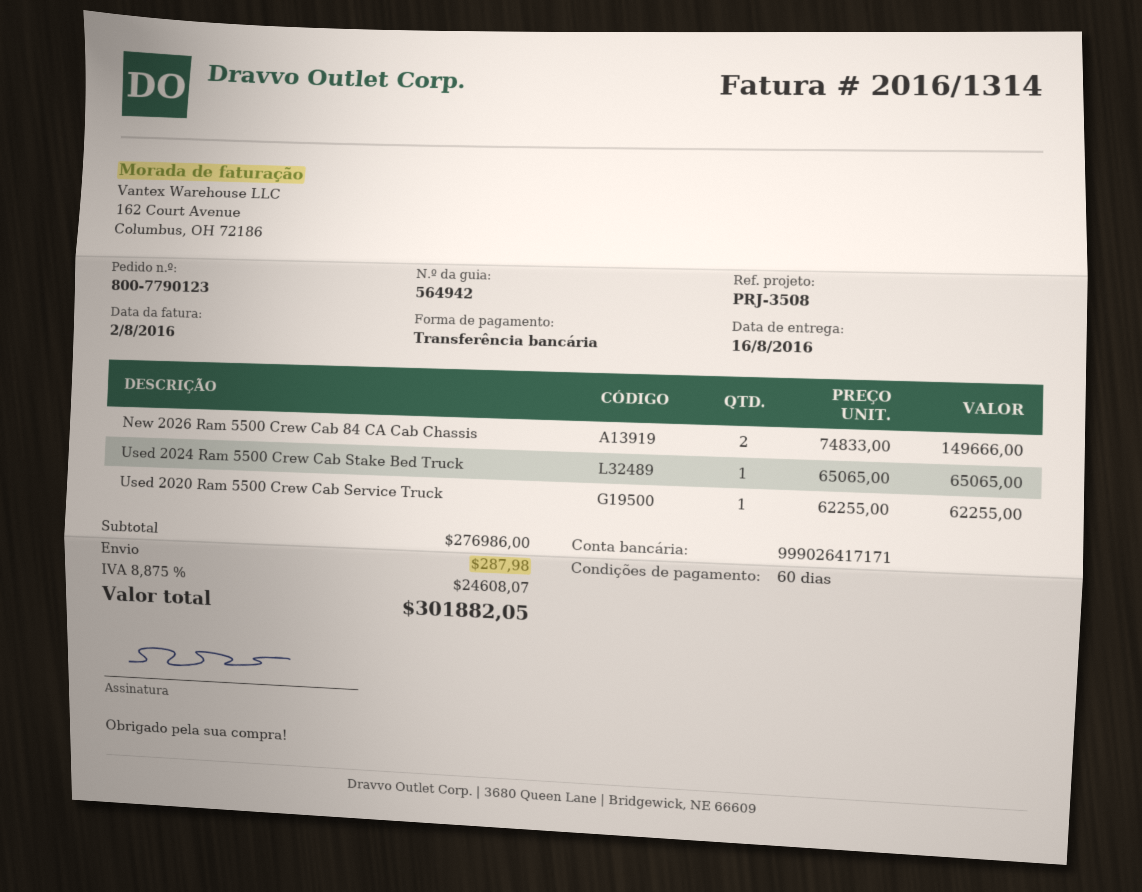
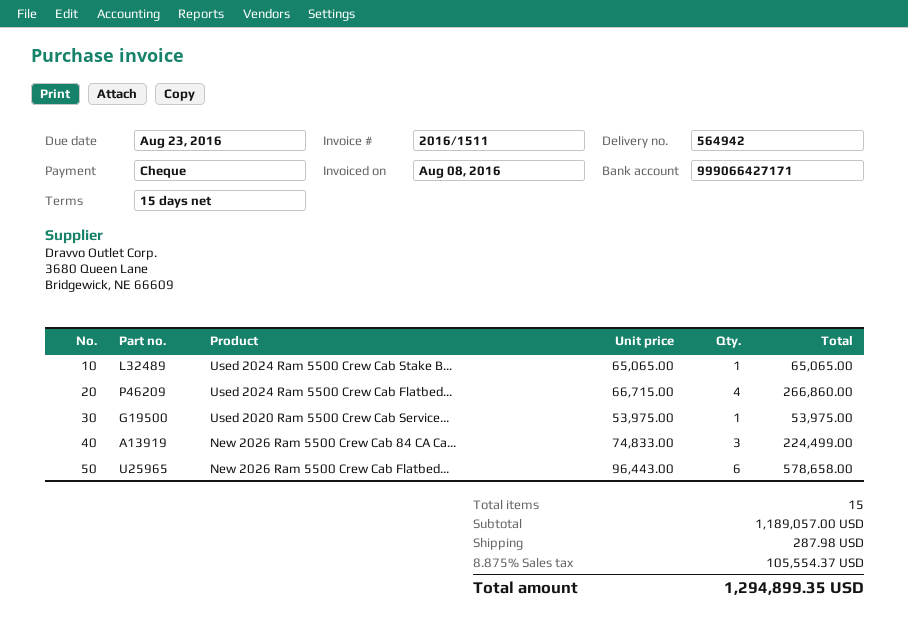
invoice number: 2016/1314 -> 2016/1511
invoice date: 2016-08-02 -> 2016-08-08
payment terms: 60 days -> 15 days
payment method: bank transfer -> cheque
bank account: 999026417171 -> 999066427171
New 2026 Ram 5500 Crew Cab 84 CA Cab Chassis: 2 x 74833.00 = 149666.00 -> 3 x 74833.00 = 224499.00
Used 2020 Ram 5500 Crew Cab Service Truck: 1 x 62255.00 = 62255.00 -> 1 x 53975.00 = 53975.00
Used 2024 Ram 5500 Crew Cab Flatbed...: none -> 4 x 66715.00 = 266860.00
New 2026 Ram 5500 Crew Cab Flatbed...: none -> 6 x 96443.00 = 578658.00
subtotal: 276986.00 -> 1189057.00
tax: 8.875% = 24608.07 -> 8.875% = 105554.37
total: 301882.05 -> 1294899.35

